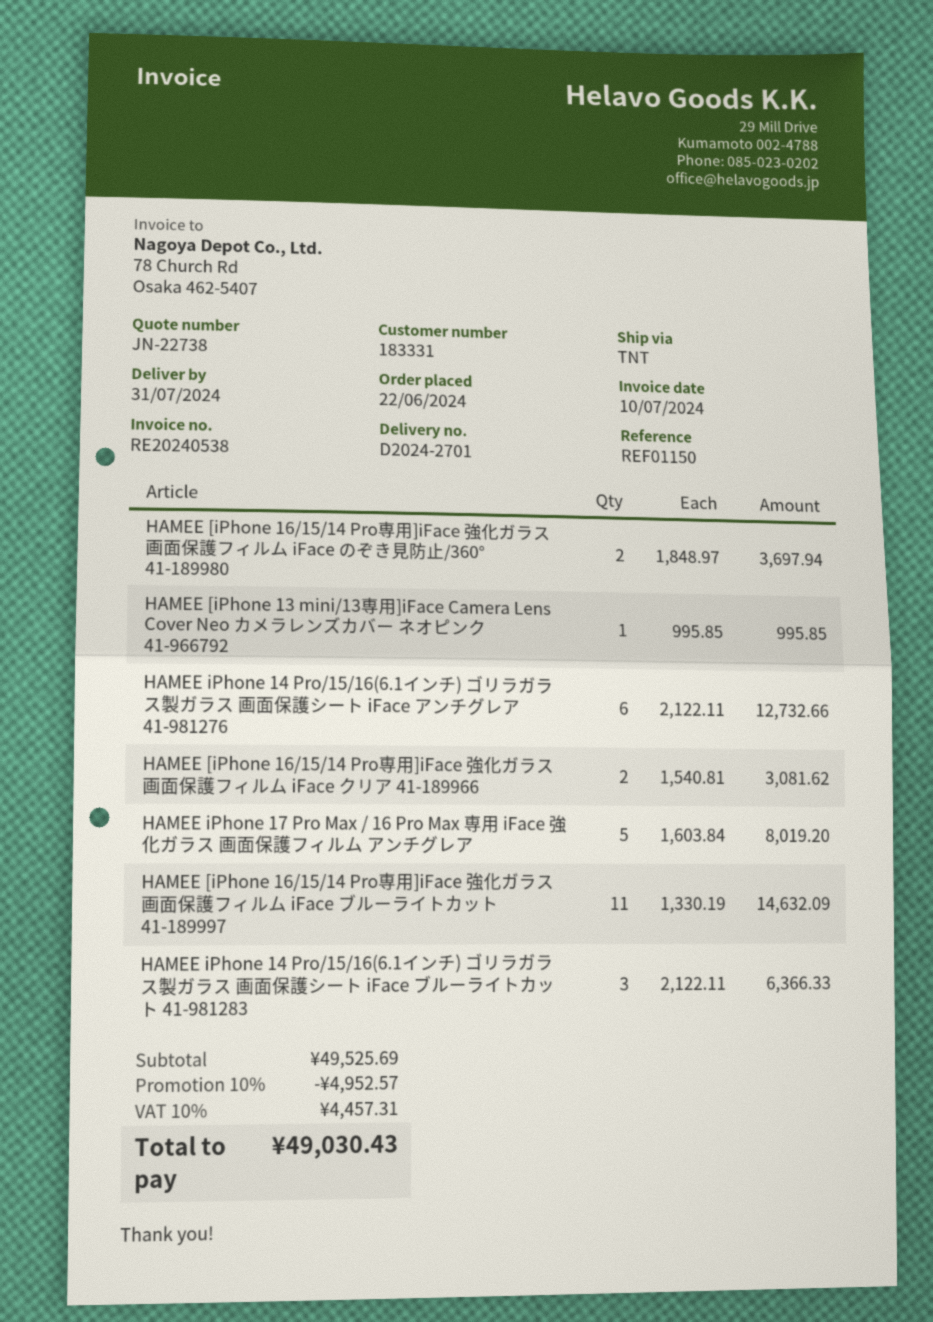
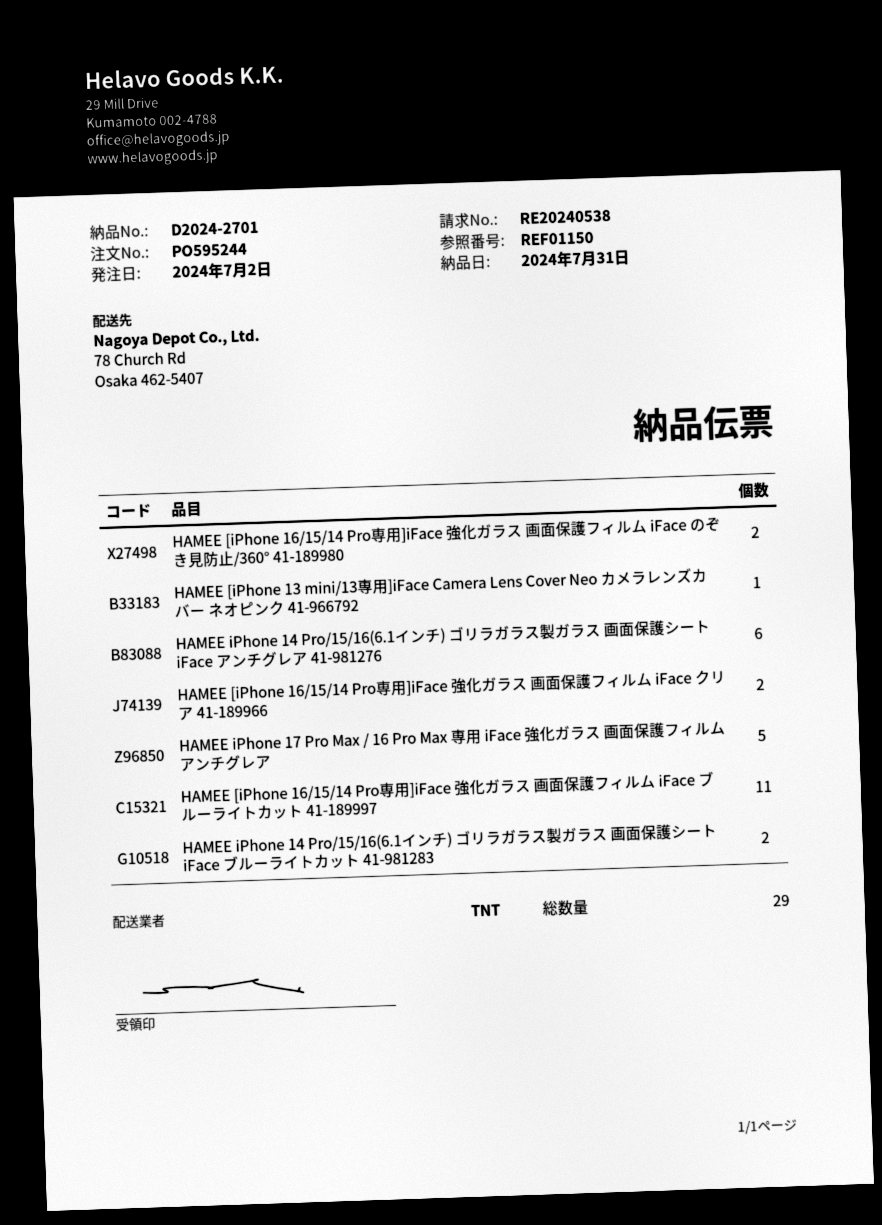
order date: 2024-06-22 -> 2024-07-02
HAMEE iPhone 14 Pro/15/16(6.1インチ) ゴリラガラス製ガラス 画面保護シート iFace ブルーライトカット 41-981283: 3 -> 2

